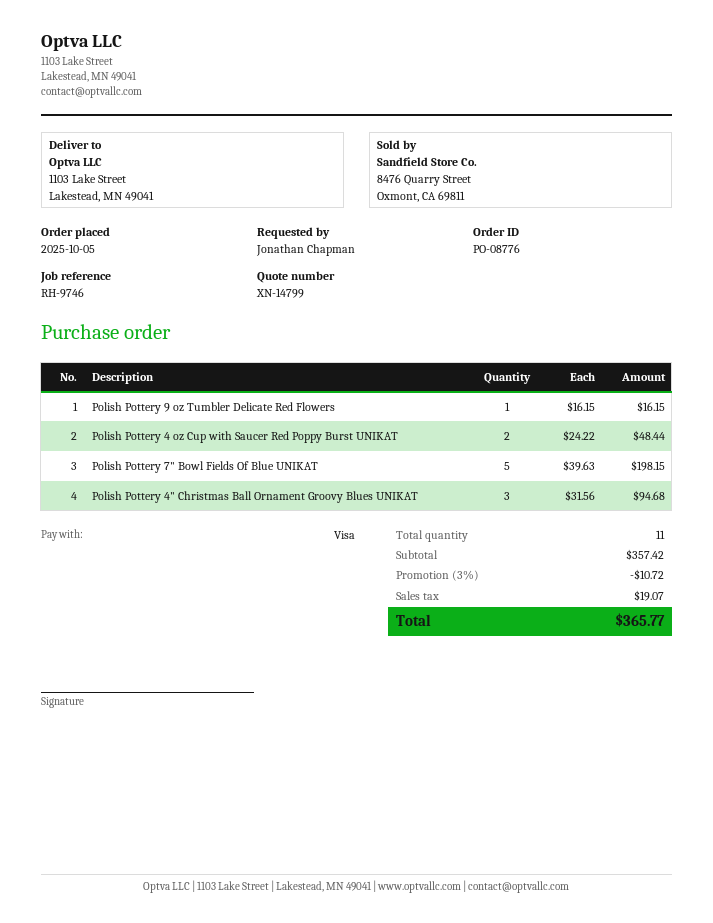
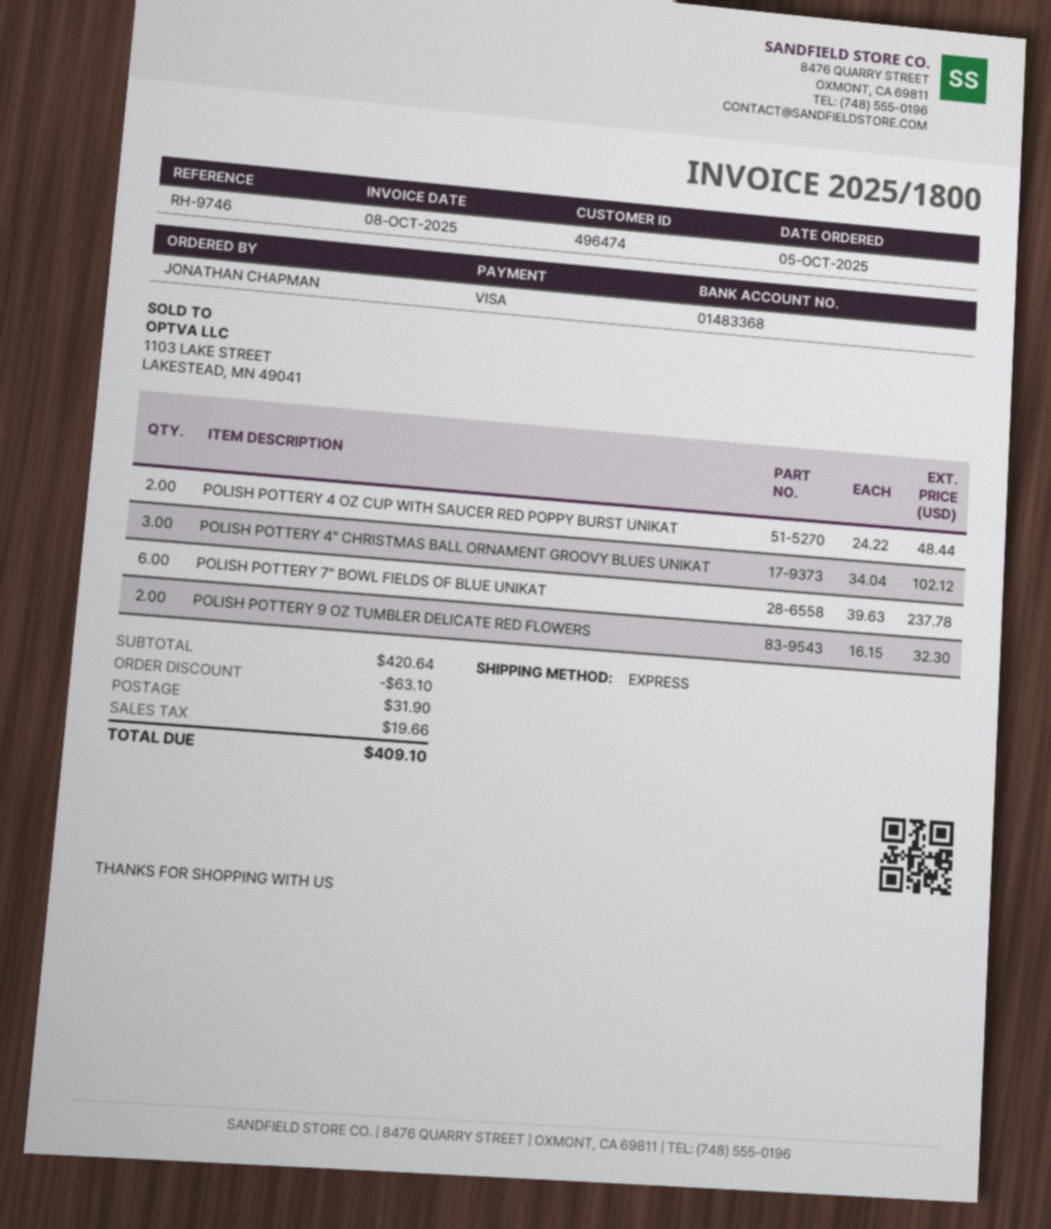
Polish Pottery 9 oz Tumbler Delicate Red Flowers: 1 x 16.15 = 16.15 -> 2 x 16.15 = 32.30
Polish Pottery 7" Bowl Fields Of Blue UNIKAT: 5 x 39.63 = 198.15 -> 6 x 39.63 = 237.78
Polish Pottery 4" Christmas Ball Ornament Groovy Blues UNIKAT: 3 x 31.56 = 94.68 -> 3 x 34.04 = 102.12
subtotal: 357.42 -> 420.64
discount: 10.72 -> 63.10
shipping: none -> 31.90
tax: 19.07 -> 19.66
total: 365.77 -> 409.10

